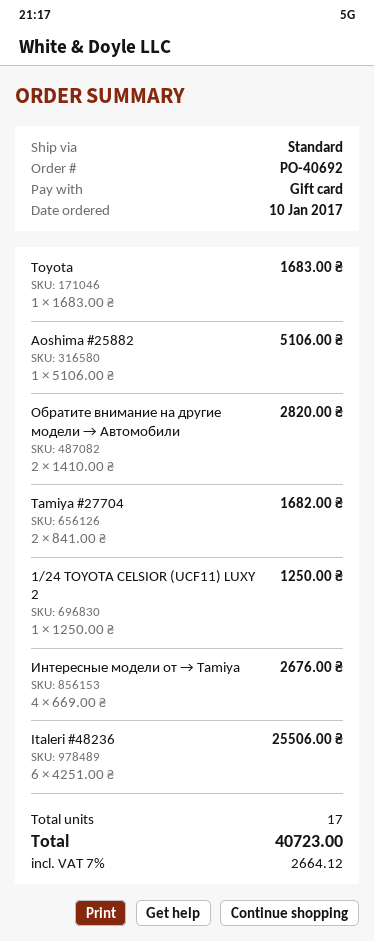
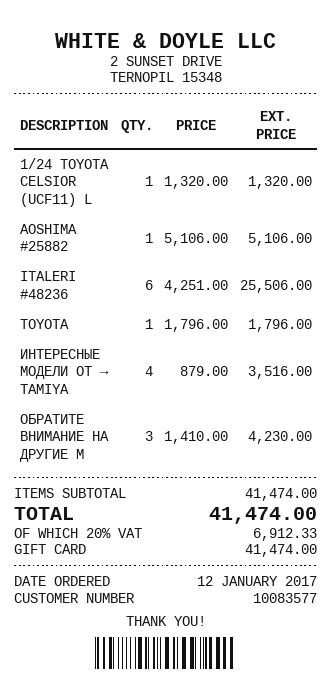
order date: 2017-01-10 -> 2017-01-12
Toyota: 1 x 1683.00 = 1683.00 -> 1 x 1796.00 = 1796.00
Обратите внимание на другие модели → Автомобили: 2 x 1410.00 = 2820.00 -> 3 x 1410.00 = 4230.00
Tamiya #27704: 2 x 841.00 = 1682.00 -> none
1/24 TOYOTA CELSIOR (UCF11) LUXY 2: 1 x 1250.00 = 1250.00 -> 1 x 1320.00 = 1320.00
Интересные модели от → Tamiya: 4 x 669.00 = 2676.00 -> 4 x 879.00 = 3516.00
tax: 7% = 2664.12 -> 20% = 6912.33
total: 40723.00 -> 41474.00

